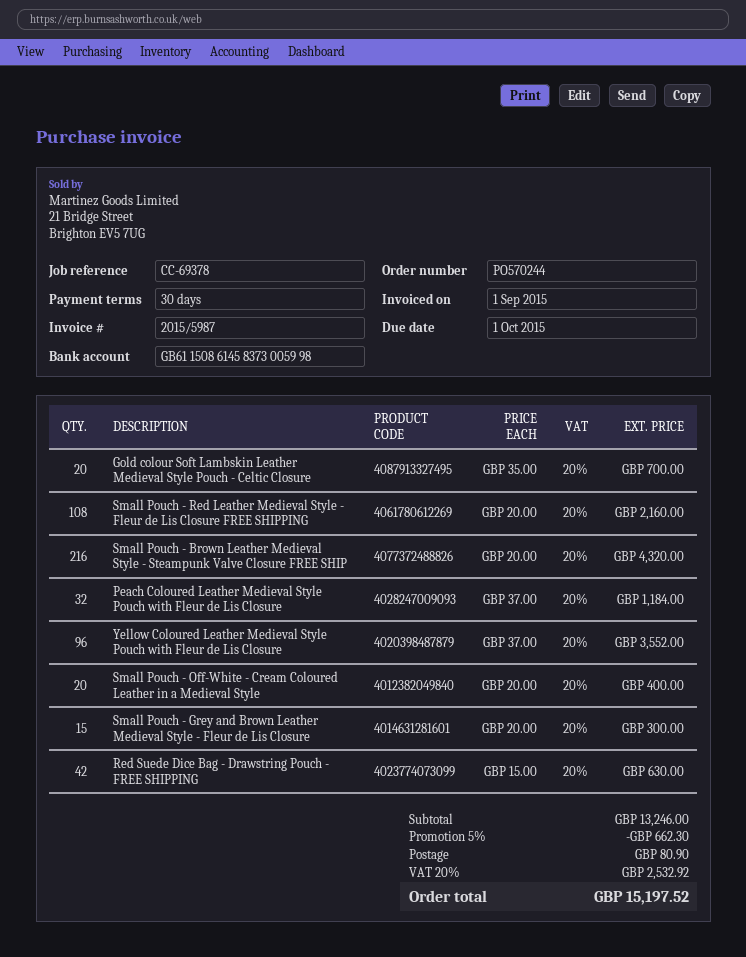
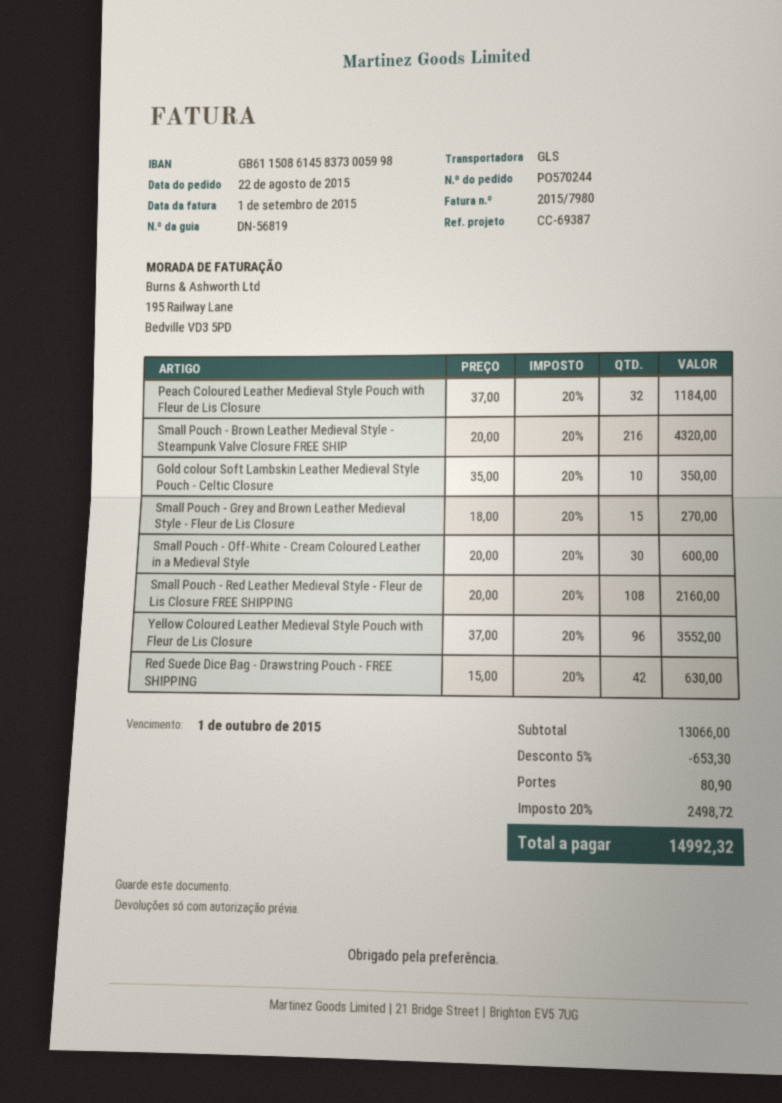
invoice number: 2015/5987 -> 2015/7980
reference: CC-69378 -> CC-69387
Gold colour Soft Lambskin Leather Medieval Style Pouch - Celtic Closure: 20 x 35.00 = 700.00 -> 10 x 35.00 = 350.00
Small Pouch - Off-White - Cream Coloured Leather in a Medieval Style: 20 x 20.00 = 400.00 -> 30 x 20.00 = 600.00
Small Pouch - Grey and Brown Leather Medieval Style - Fleur de Lis Closure: 15 x 20.00 = 300.00 -> 15 x 18.00 = 270.00
subtotal: 13246.00 -> 13066.00
discount: 5% = 662.30 -> 5% = 653.30
tax: 20% = 2532.92 -> 20% = 2498.72
total: 15197.52 -> 14992.32

